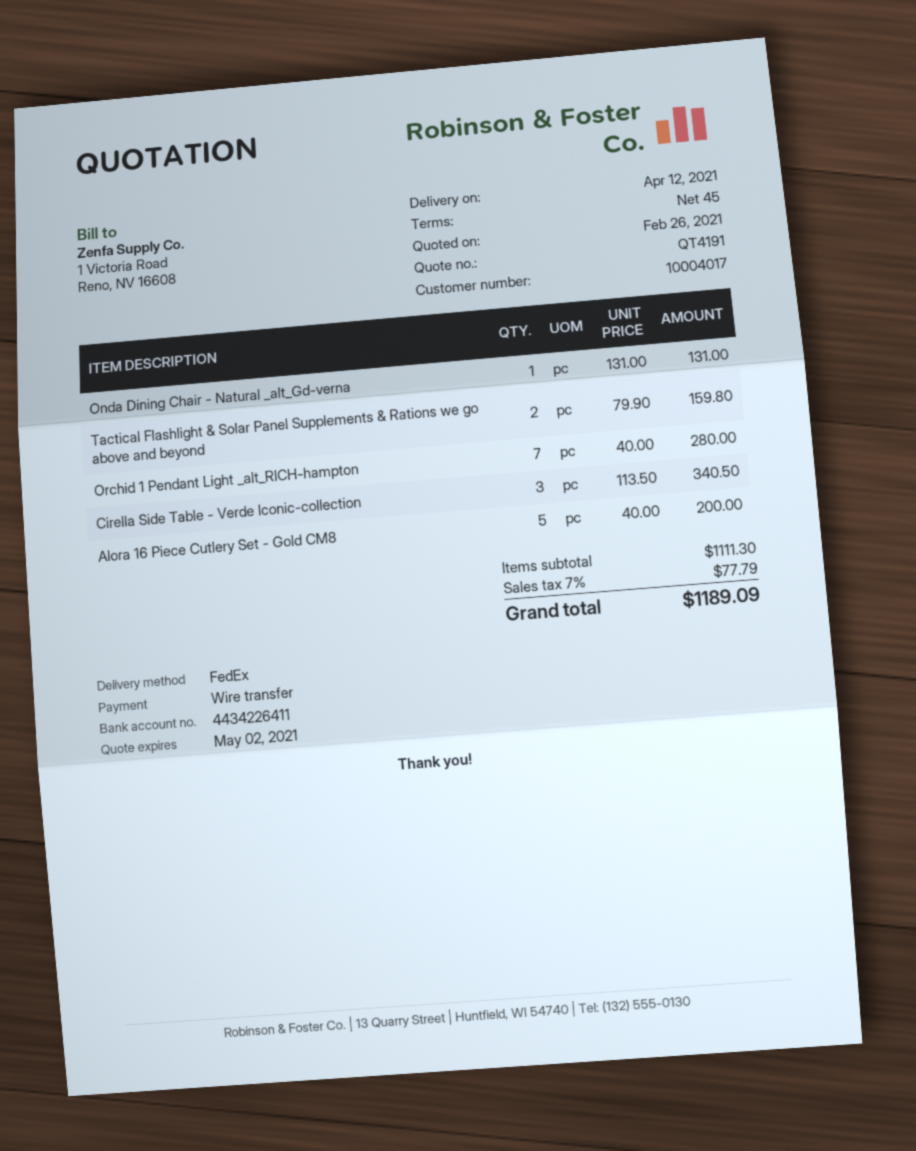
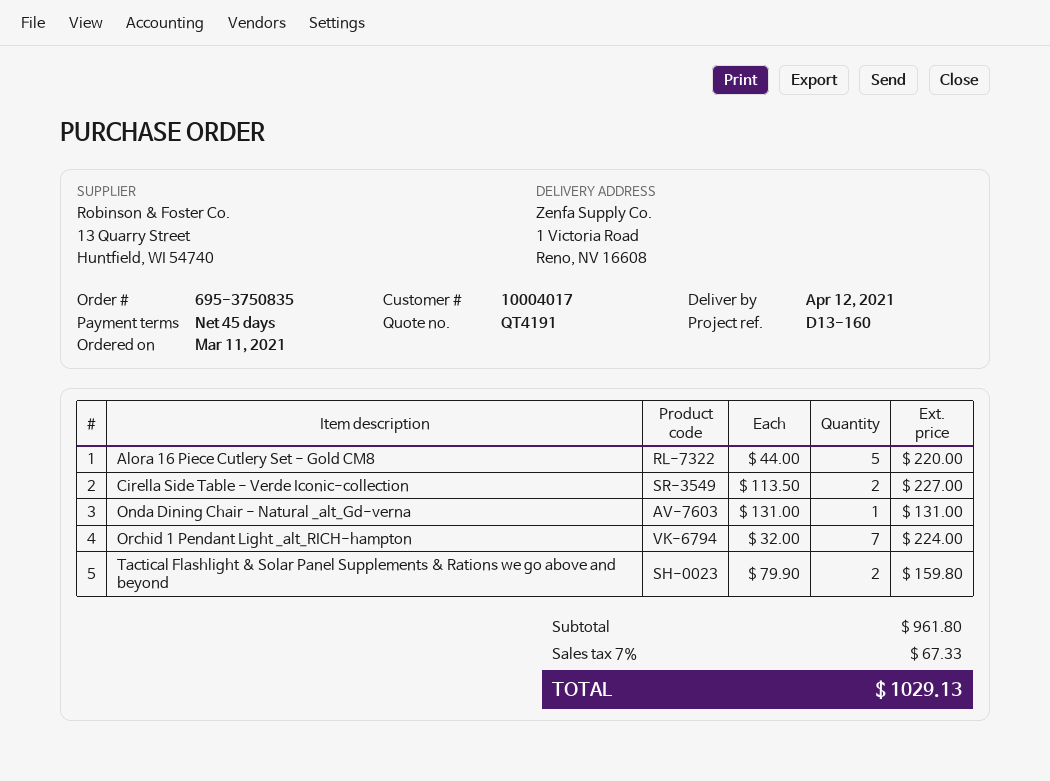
Orchid 1 Pendant Light _alt_RICH-hampton: 7 x 40.00 = 280.00 -> 7 x 32.00 = 224.00
Cirella Side Table - Verde Iconic-collection: 3 x 113.50 = 340.50 -> 2 x 113.50 = 227.00
Alora 16 Piece Cutlery Set - Gold CM8: 5 x 40.00 = 200.00 -> 5 x 44.00 = 220.00
subtotal: 1111.30 -> 961.80
tax: 7% = 77.79 -> 7% = 67.33
total: 1189.09 -> 1029.13

